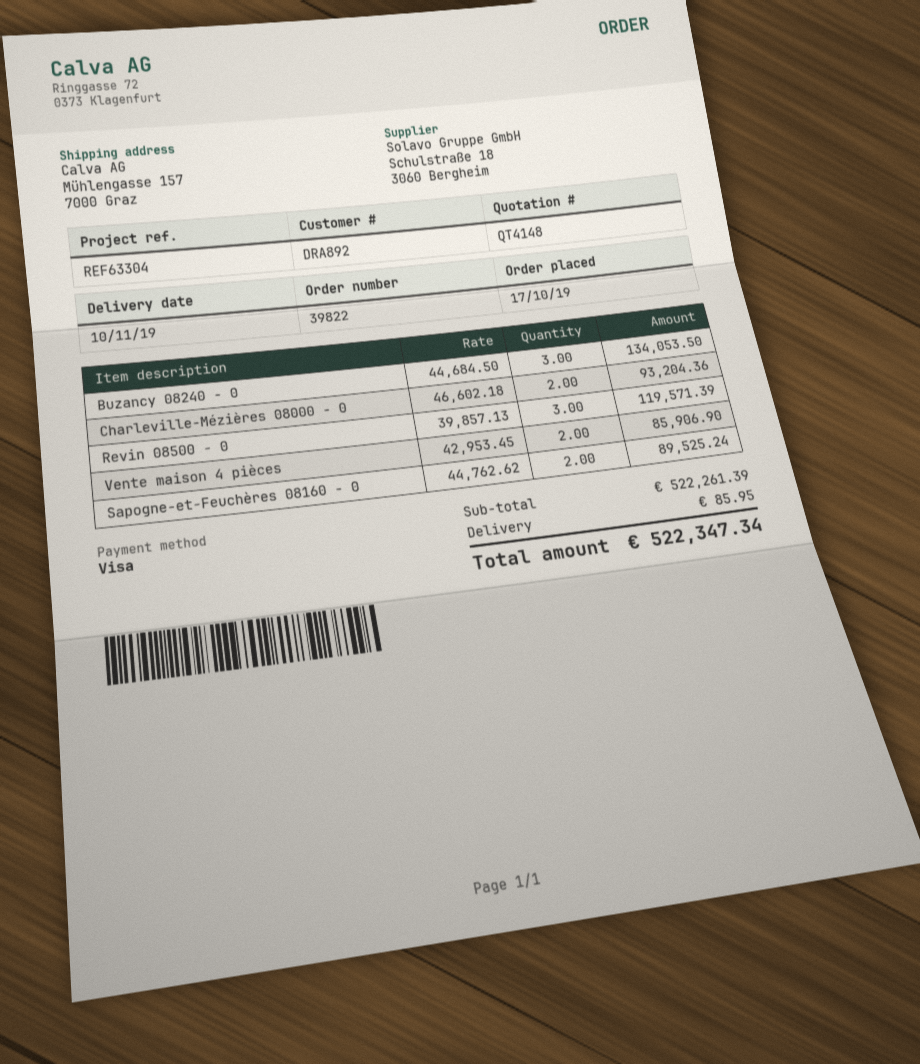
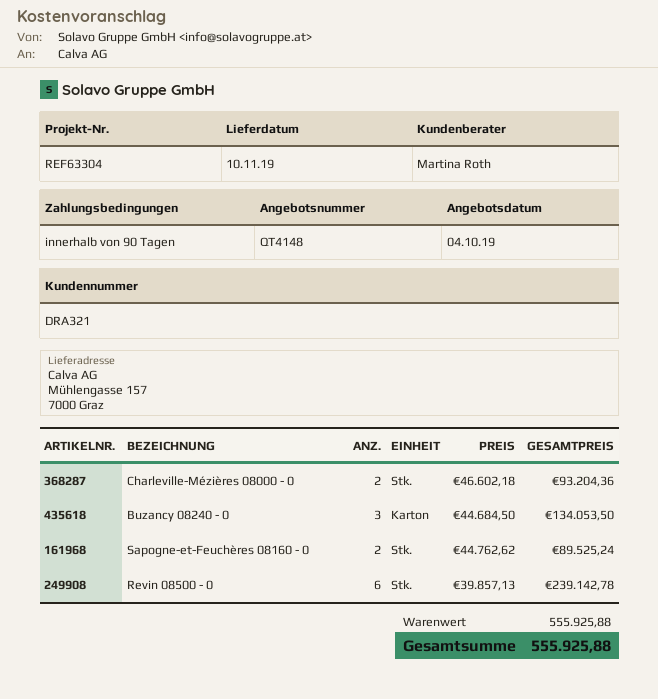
customer number: DRA892 -> DRA321
Revin 08500 - 0: 3 x 39857.13 = 119571.39 -> 6 x 39857.13 = 239142.78
Vente maison 4 pièces: 2 x 42953.45 = 85906.90 -> none
subtotal: 522261.39 -> 555925.88
shipping: 85.95 -> none
total: 522347.34 -> 555925.88

